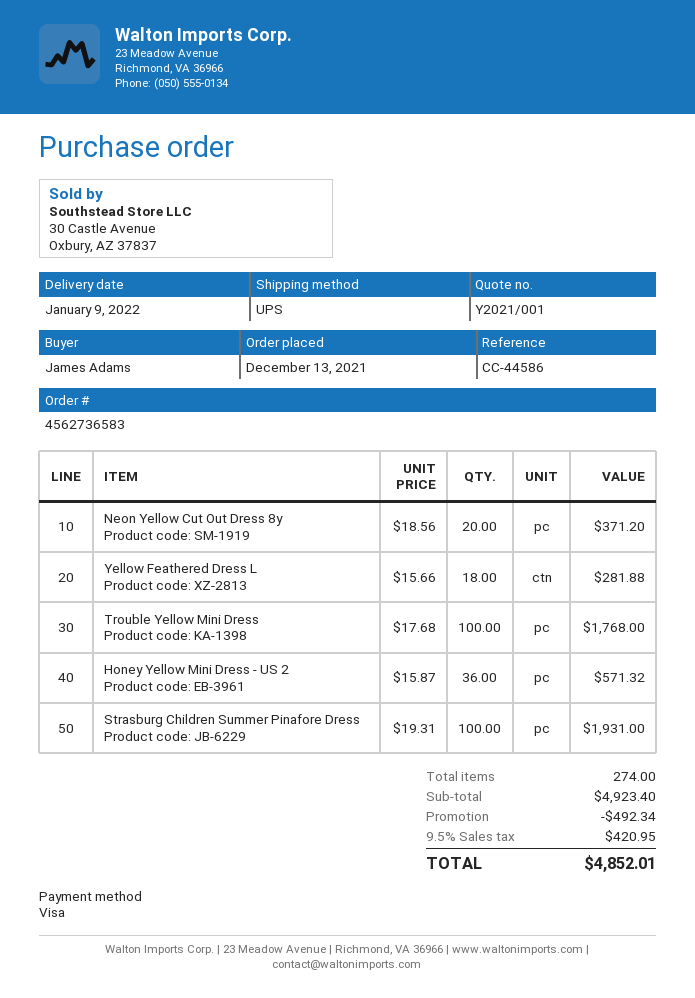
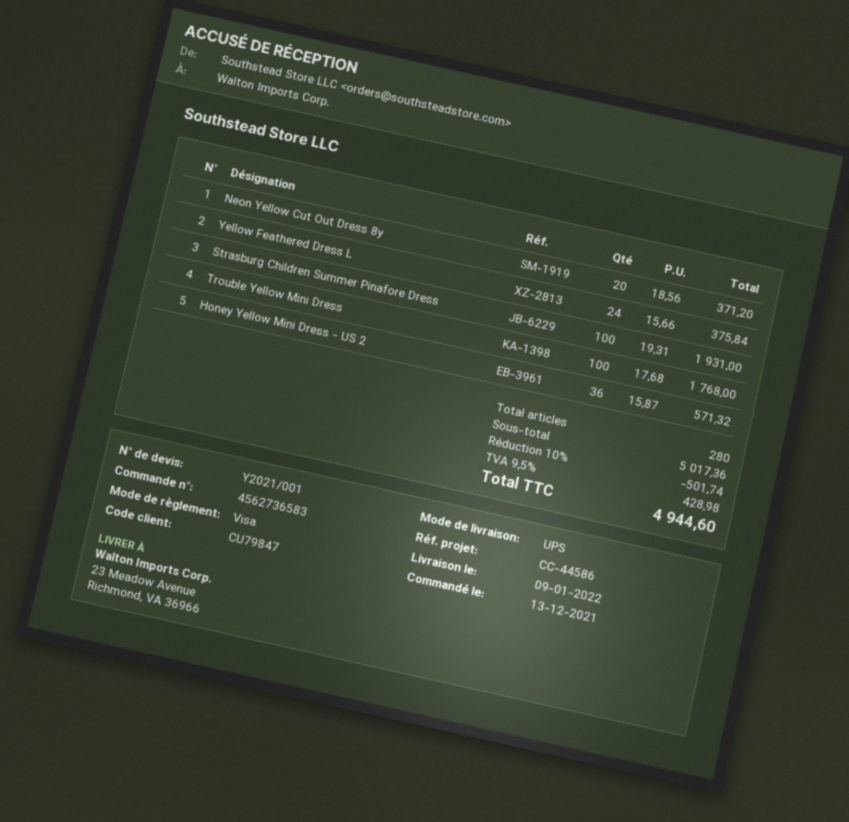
Yellow Feathered Dress L: 18 x 15.66 = 281.88 -> 24 x 15.66 = 375.84
total quantity: 274 -> 280
subtotal: 4923.40 -> 5017.36
discount: 492.34 -> 501.74
tax: 9.5% = 420.95 -> 9.5% = 428.98
total: 4852.01 -> 4944.60

